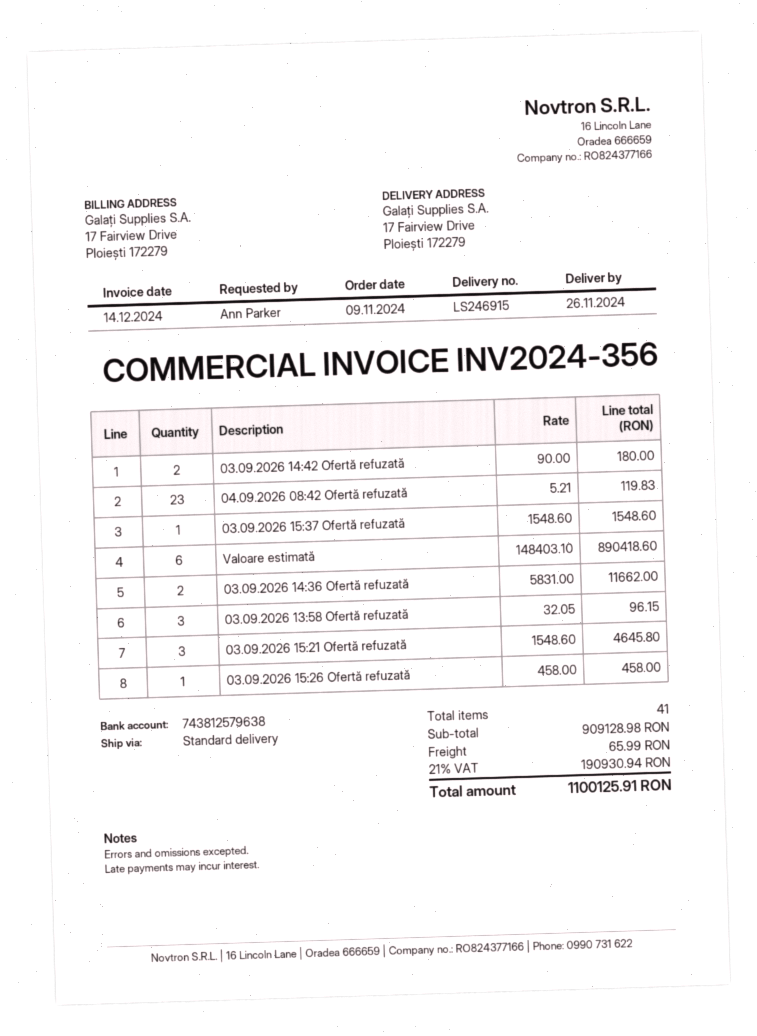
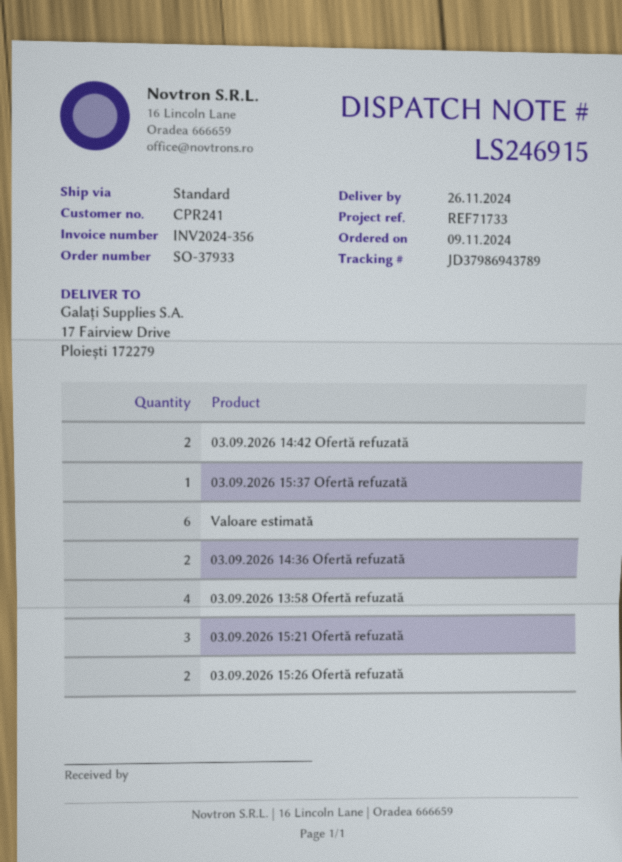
04.09.2026 08:42 Ofertă refuzată: 23 -> none
03.09.2026 13:58 Ofertă refuzată: 3 -> 4
03.09.2026 15:26 Ofertă refuzată: 1 -> 2

